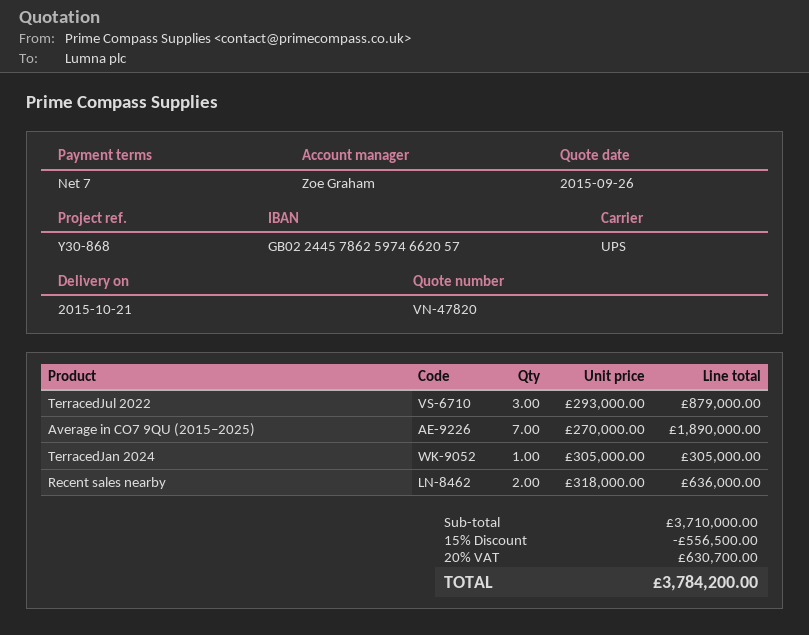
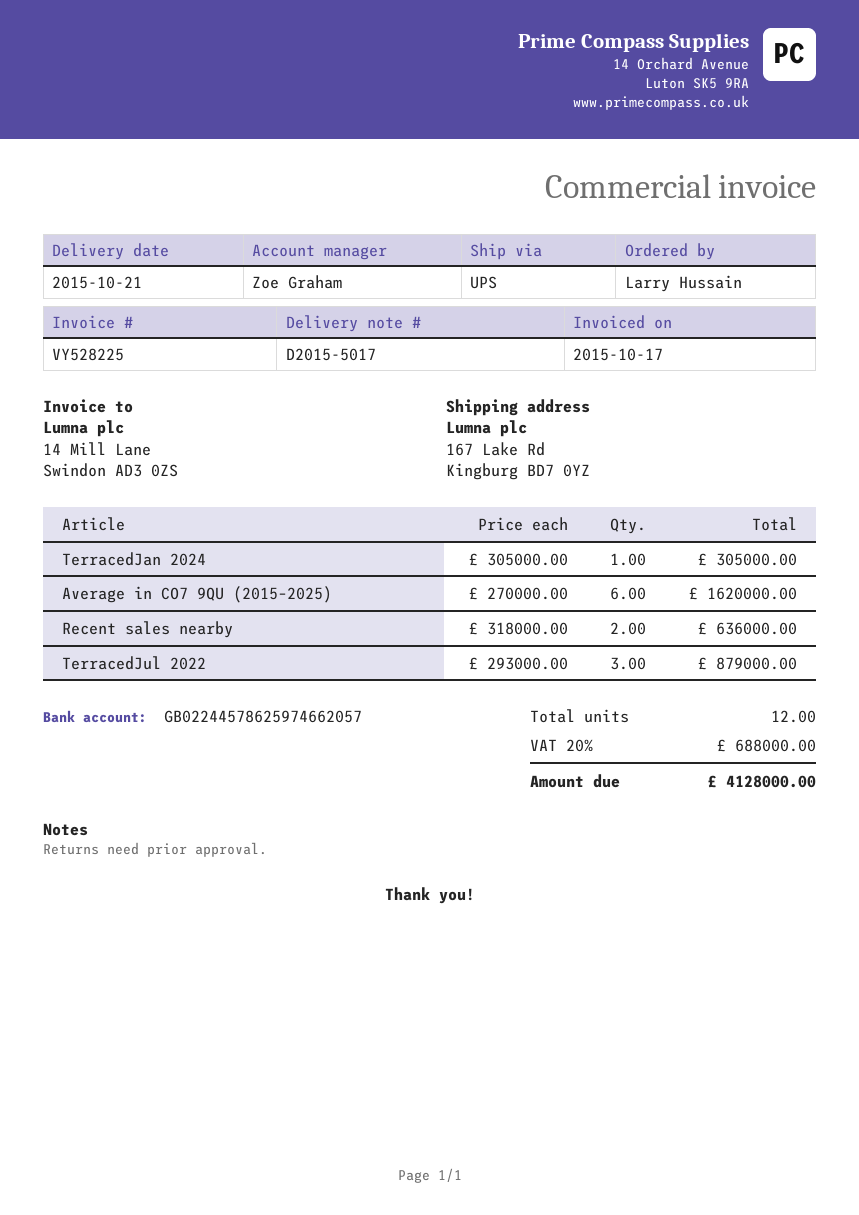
Average in CO7 9QU (2015–2025): 7 x 270000.00 = 1890000.00 -> 6 x 270000.00 = 1620000.00
discount: 15% = 556500.00 -> none
tax: 20% = 630700.00 -> 20% = 688000.00
total: 3784200.00 -> 4128000.00

